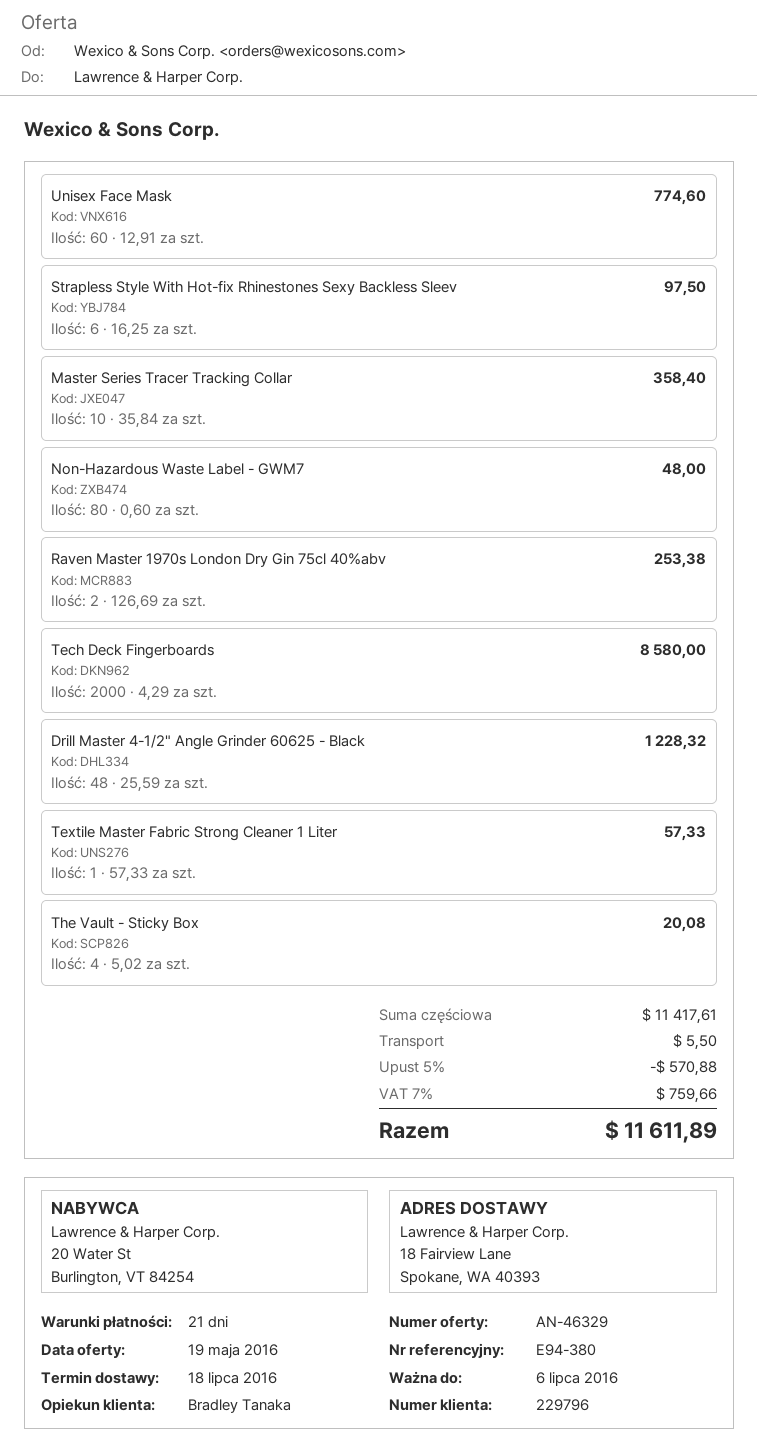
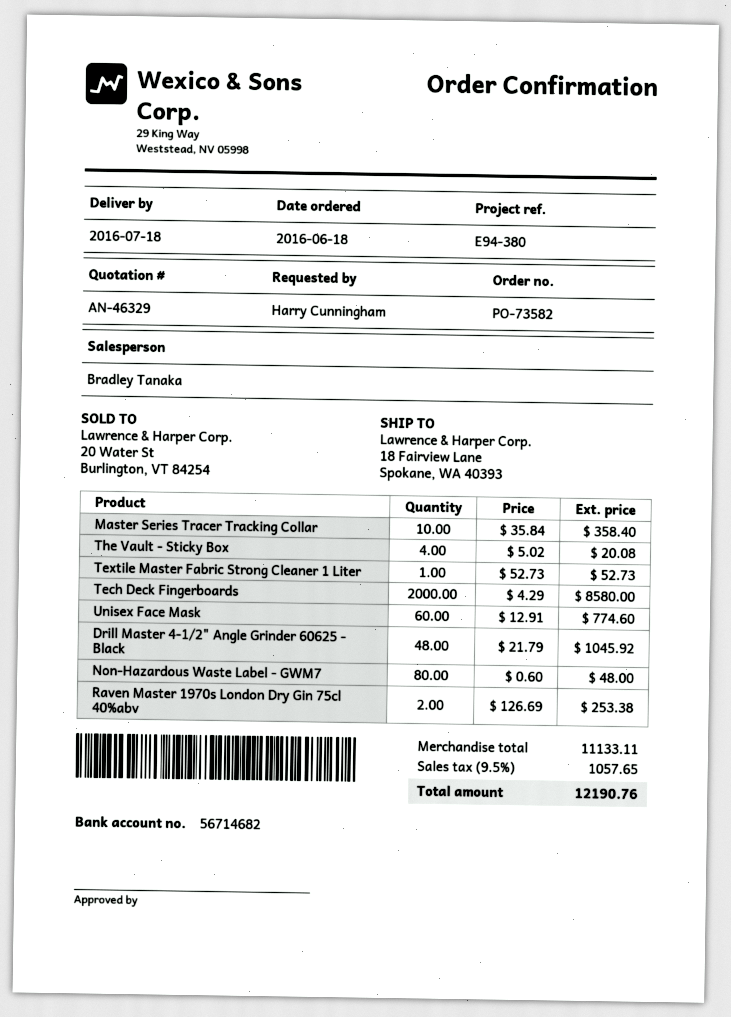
Strapless Style With Hot-fix Rhinestones Sexy Backless Sleev: 6 x 16.25 = 97.50 -> none
Drill Master 4-1/2" Angle Grinder 60625 - Black: 48 x 25.59 = 1228.32 -> 48 x 21.79 = 1045.92
Textile Master Fabric Strong Cleaner 1 Liter: 1 x 57.33 = 57.33 -> 1 x 52.73 = 52.73
subtotal: 11417.61 -> 11133.11
discount: 5% = 570.88 -> none
shipping: 5.50 -> none
tax: 7% = 759.66 -> 9.5% = 1057.65
total: 11611.89 -> 12190.76

